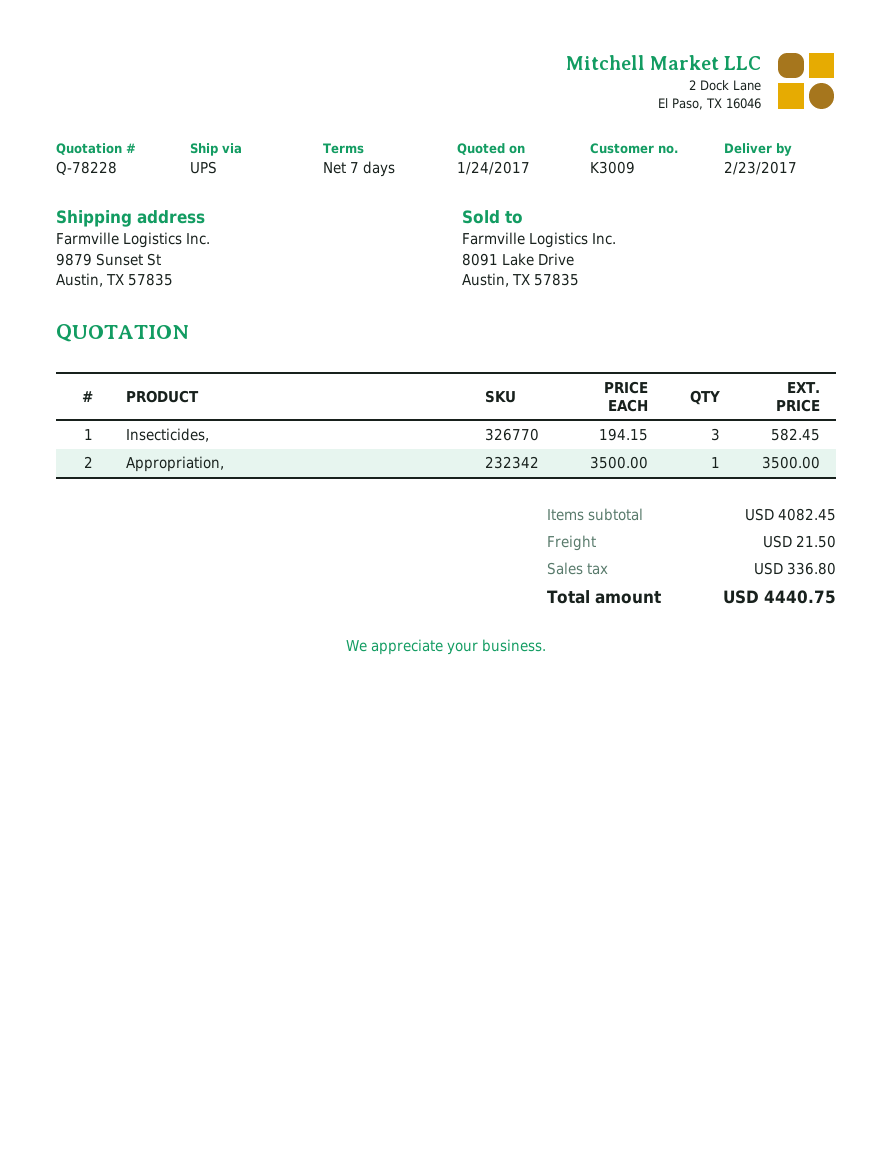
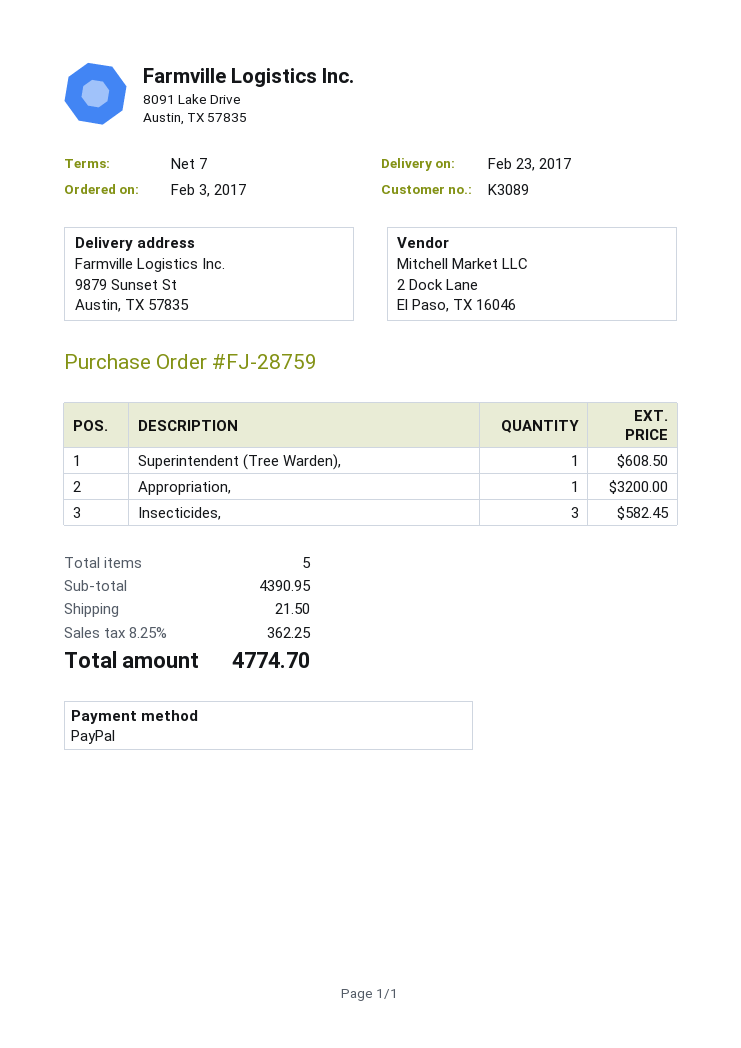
customer number: K3009 -> K3089
Appropriation,: 1 for 3500.00 -> 1 for 3200.00
Superintendent (Tree Warden),: none -> 1 for 608.50
subtotal: 4082.45 -> 4390.95
tax: 336.80 -> 362.25
total: 4440.75 -> 4774.70

